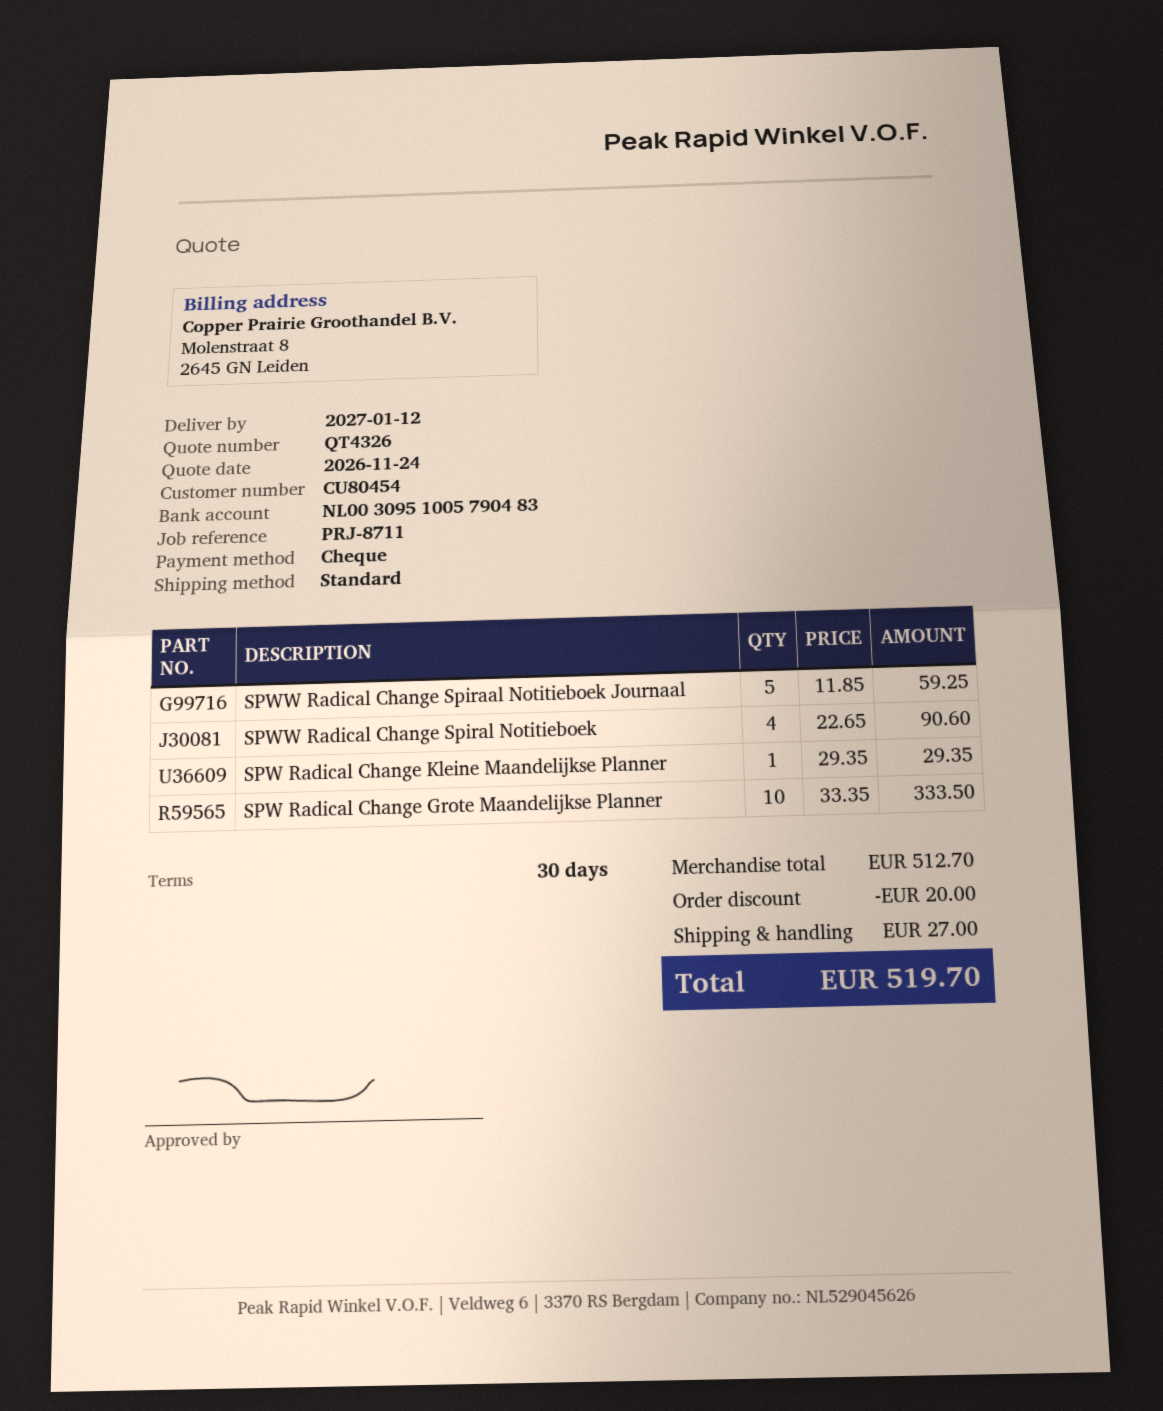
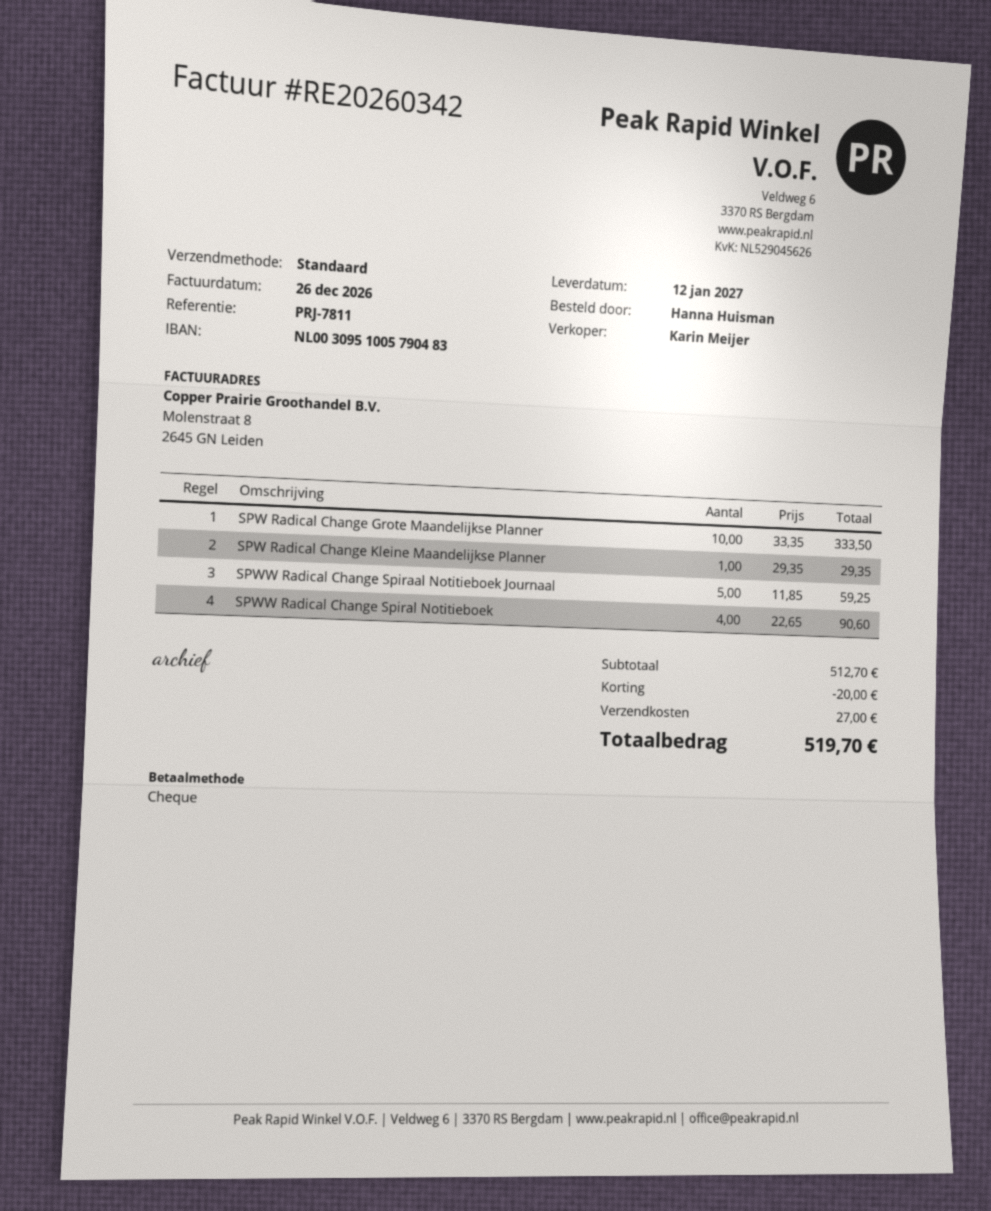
reference: PRJ-8711 -> PRJ-7811

